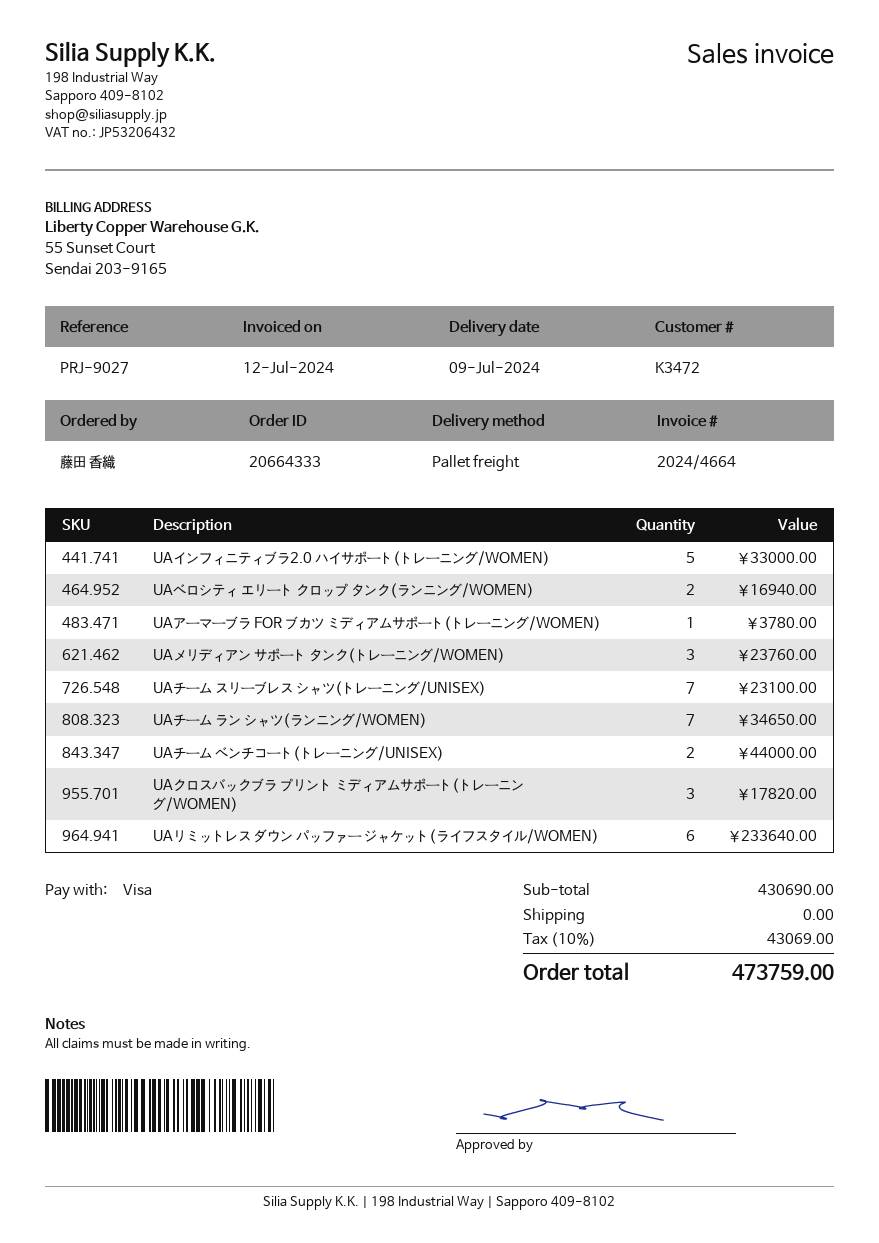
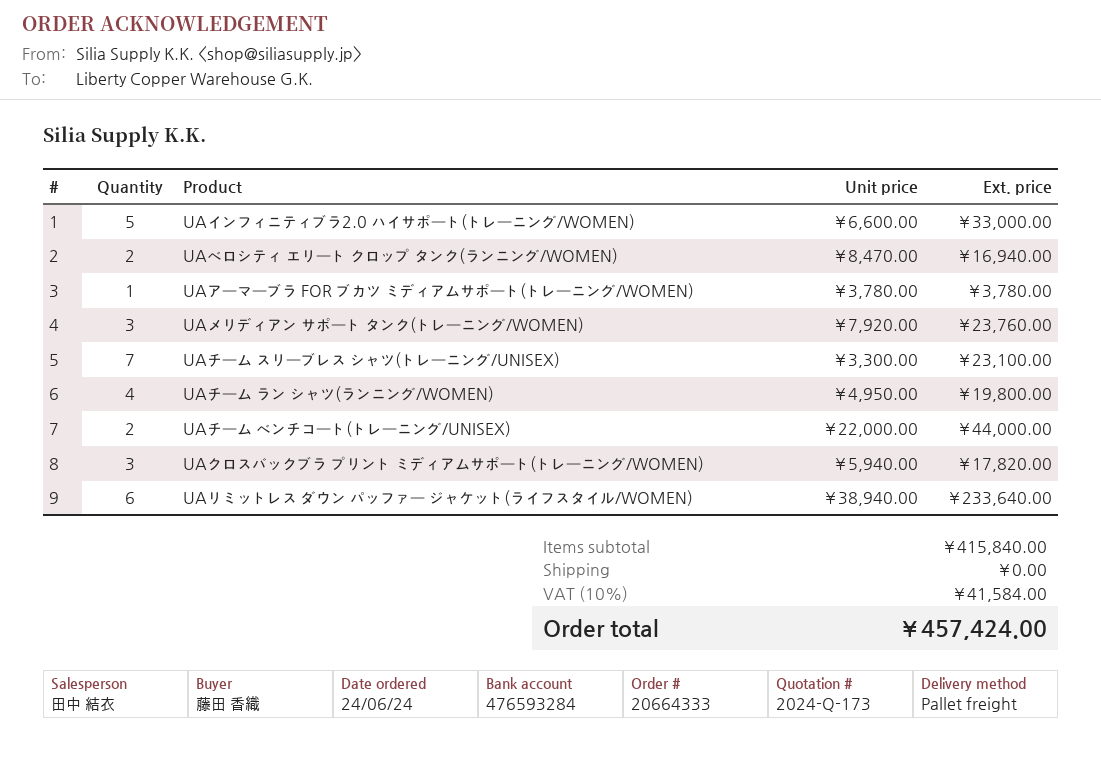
UAチーム ラン シャツ(ランニング/WOMEN): 7 for 34650.00 -> 4 for 19800.00
subtotal: 430690.00 -> 415840.00
tax: 10% = 43069.00 -> 10% = 41584.00
total: 473759.00 -> 457424.00

